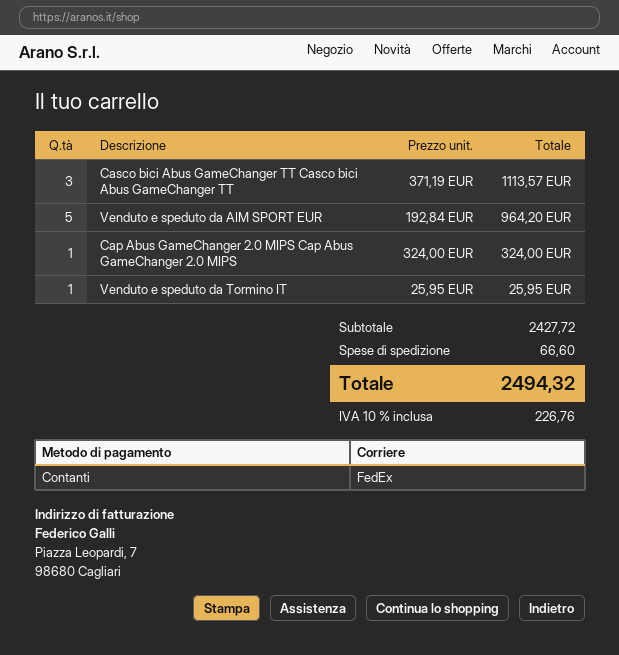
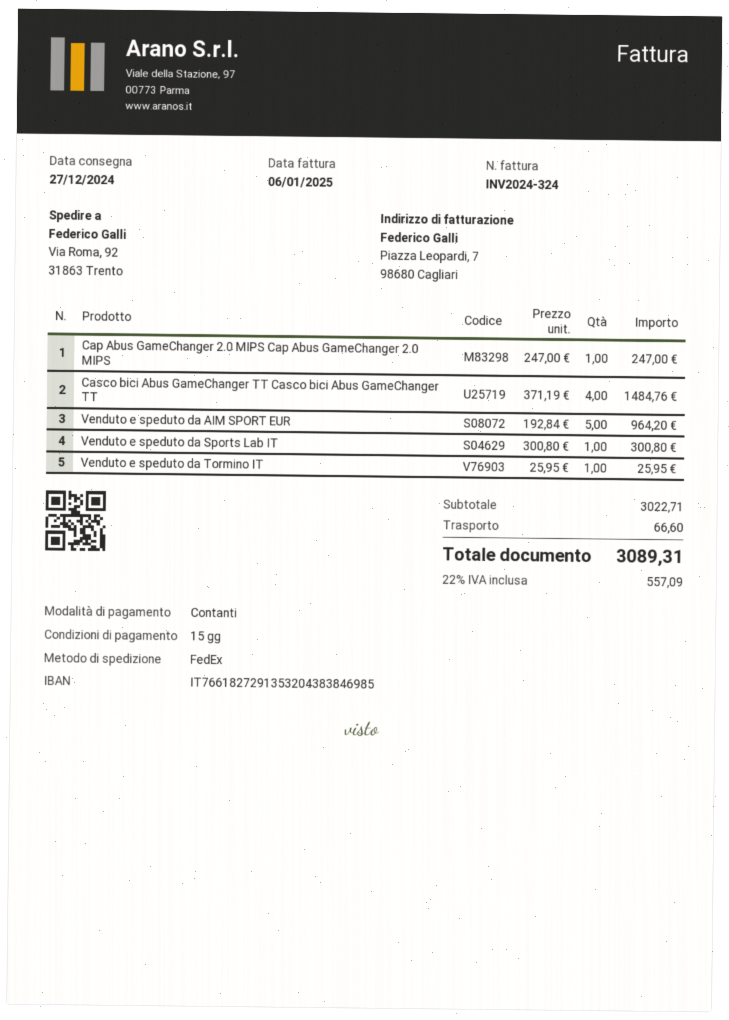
Casco bici Abus GameChanger TT Casco bici Abus GameChanger TT: 3 x 371.19 = 1113.57 -> 4 x 371.19 = 1484.76
Cap Abus GameChanger 2.0 MIPS Cap Abus GameChanger 2.0 MIPS: 1 x 324.00 = 324.00 -> 1 x 247.00 = 247.00
Venduto e speduto da Sports Lab IT: none -> 1 x 300.80 = 300.80
subtotal: 2427.72 -> 3022.71
tax: 10% = 226.76 -> 22% = 557.09
total: 2494.32 -> 3089.31

